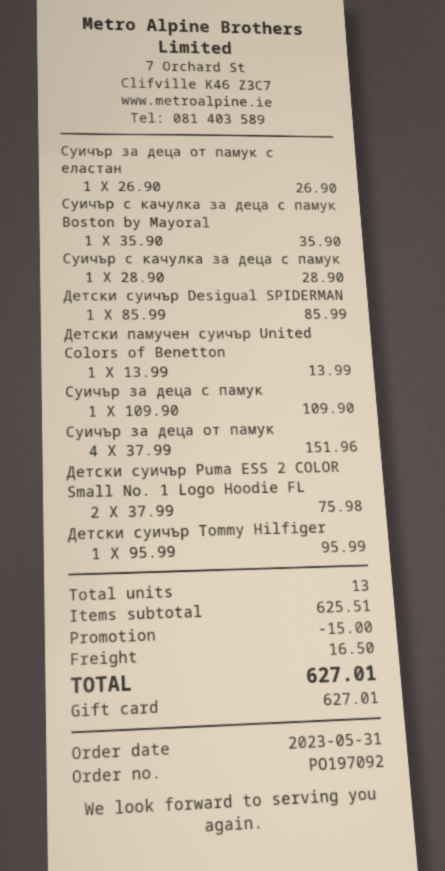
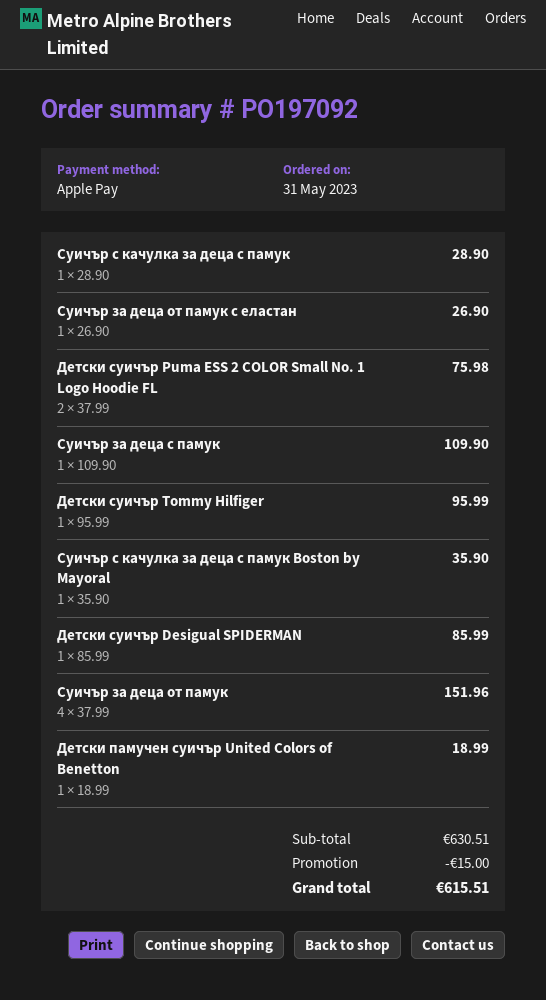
payment method: gift card -> Apple Pay
Детски памучен суичър United Colors of Benetton: 1 x 13.99 = 13.99 -> 1 x 18.99 = 18.99
subtotal: 625.51 -> 630.51
shipping: 16.50 -> none
total: 627.01 -> 615.51

